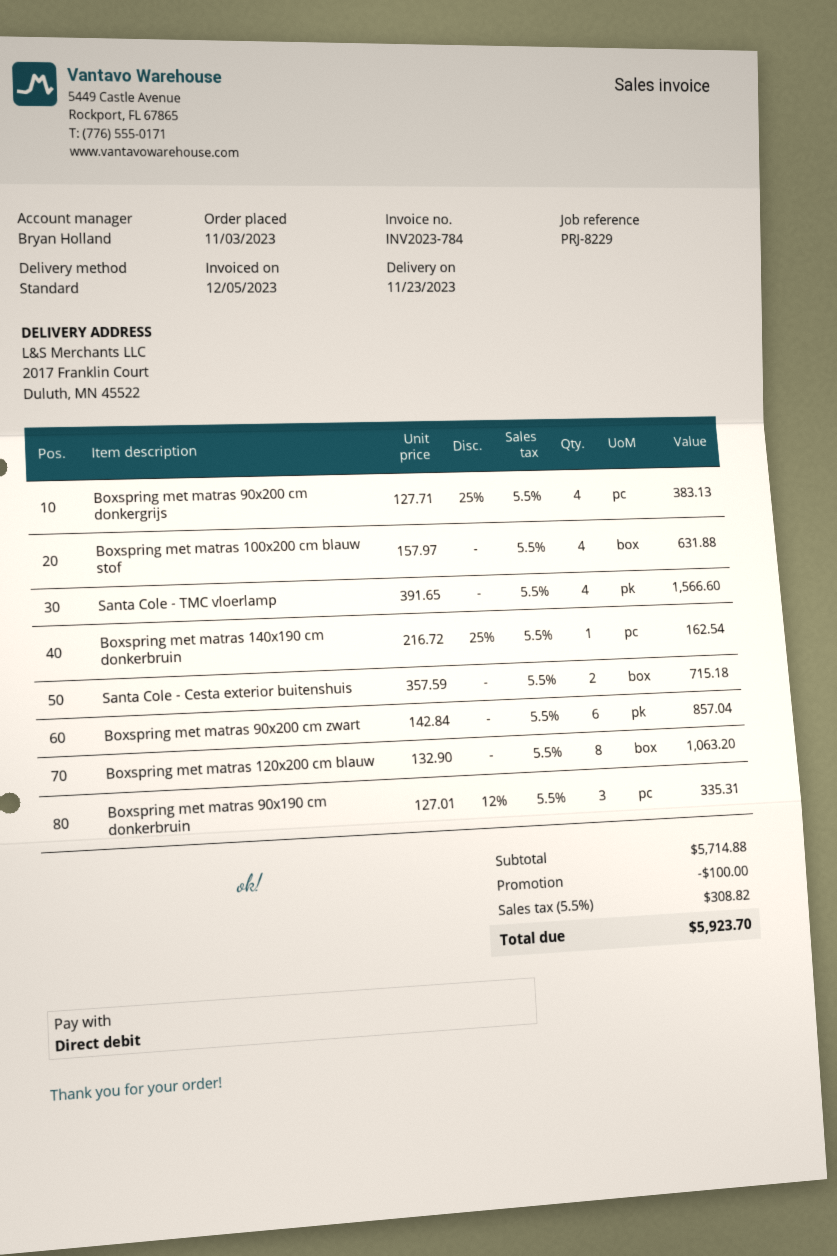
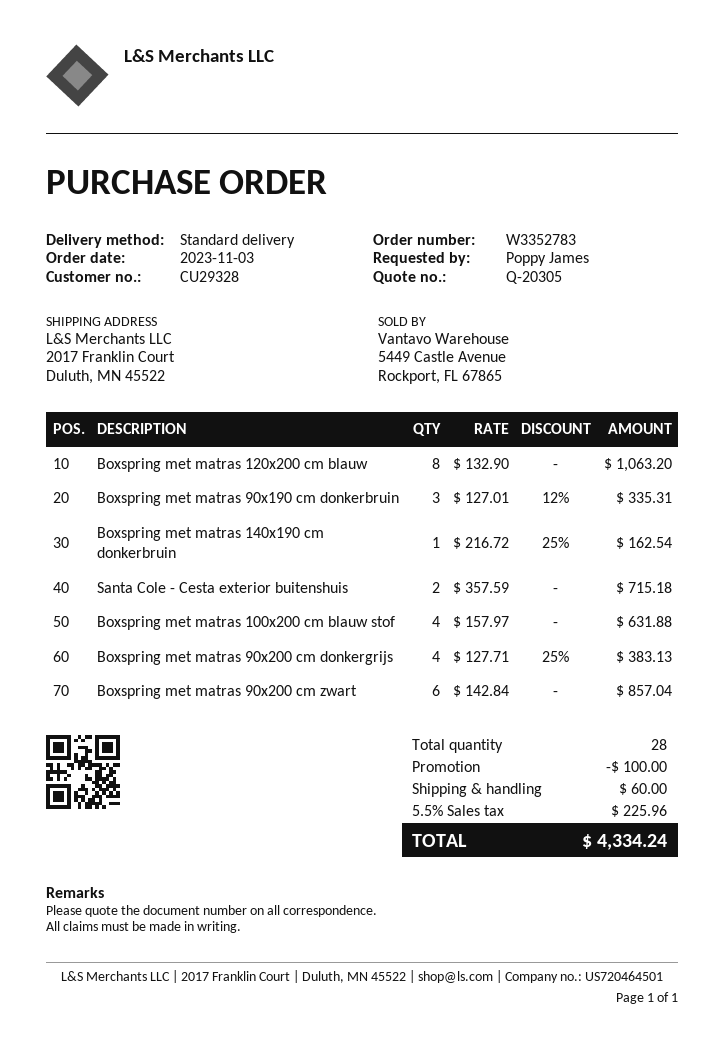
Santa Cole - TMC vloerlamp: 4 x 391.65 = 1566.60 -> none
shipping: none -> 60.00
tax: 5.5% = 308.82 -> 5.5% = 225.96
total: 5923.70 -> 4334.24

